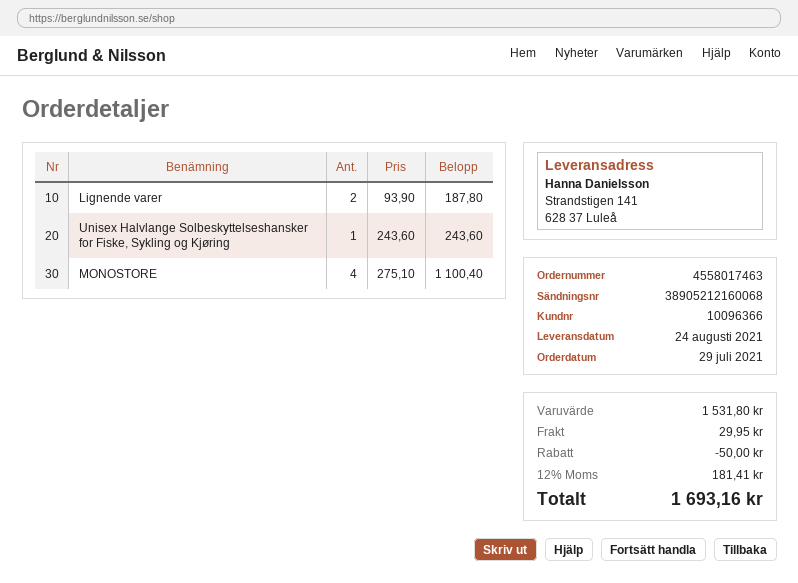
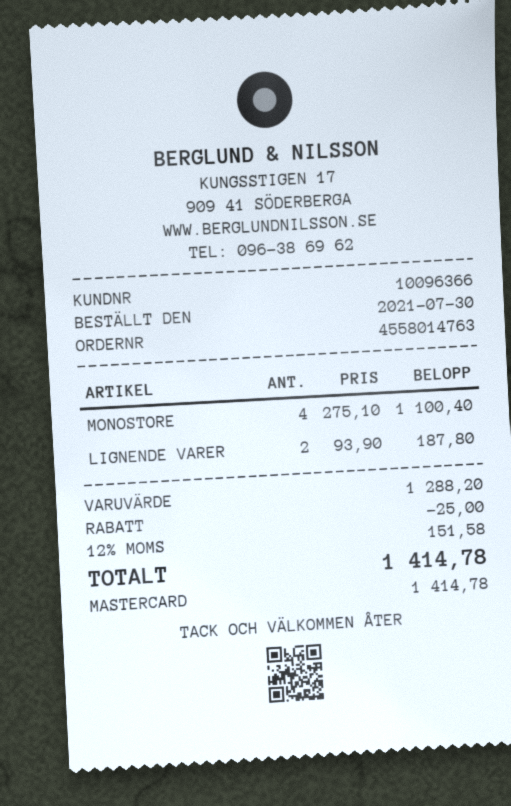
order number: 4558017463 -> 4558014763
order date: 2021-07-29 -> 2021-07-30
Unisex Halvlange Solbeskyttelseshansker for Fiske, Sykling og Kjøring: 1 x 243.60 = 243.60 -> none
subtotal: 1531.80 -> 1288.20
discount: 50.00 -> 25.00
shipping: 29.95 -> none
tax: 12% = 181.41 -> 12% = 151.58
total: 1693.16 -> 1414.78

